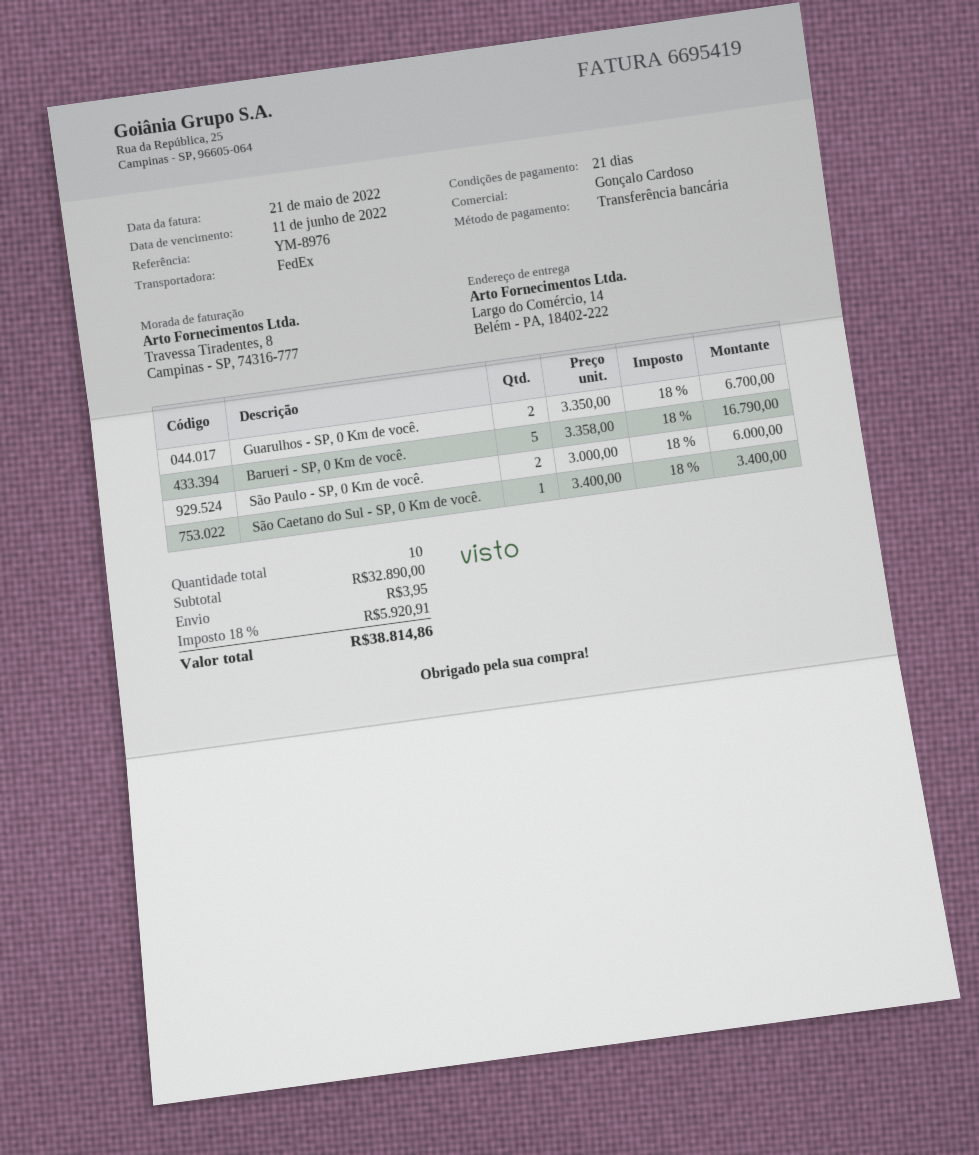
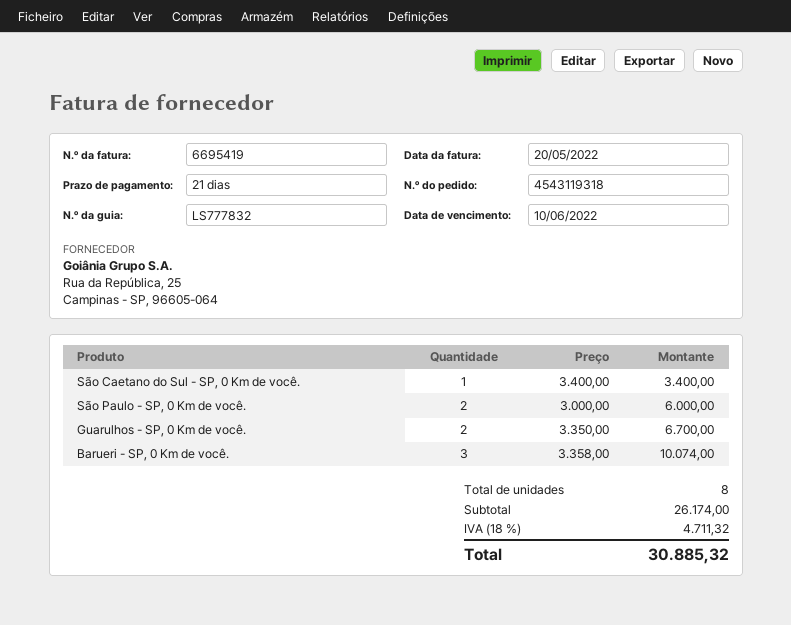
invoice date: 2022-05-21 -> 2022-05-20
due date: 2022-06-11 -> 2022-06-10
Barueri - SP, 0 Km de você.: 5 x 3358.00 = 16790.00 -> 3 x 3358.00 = 10074.00
total quantity: 10 -> 8
subtotal: 32890.00 -> 26174.00
shipping: 3.95 -> none
tax: 18% = 5920.91 -> 18% = 4711.32
total: 38814.86 -> 30885.32

